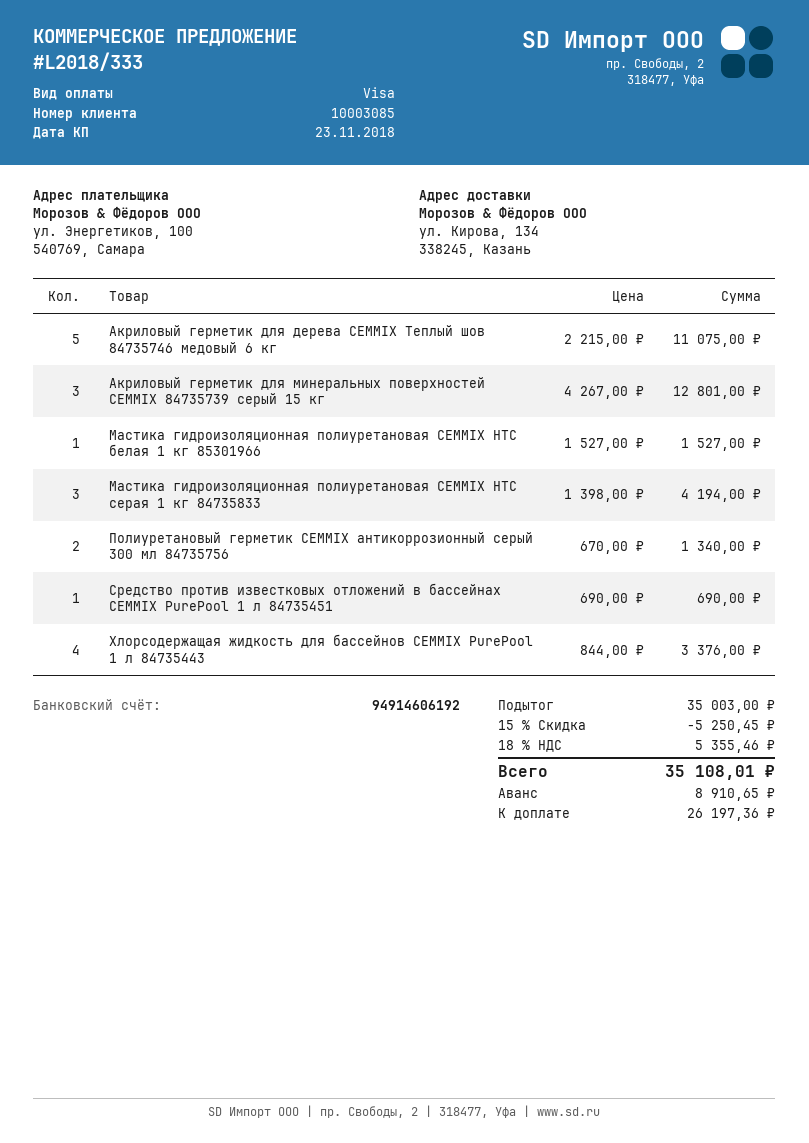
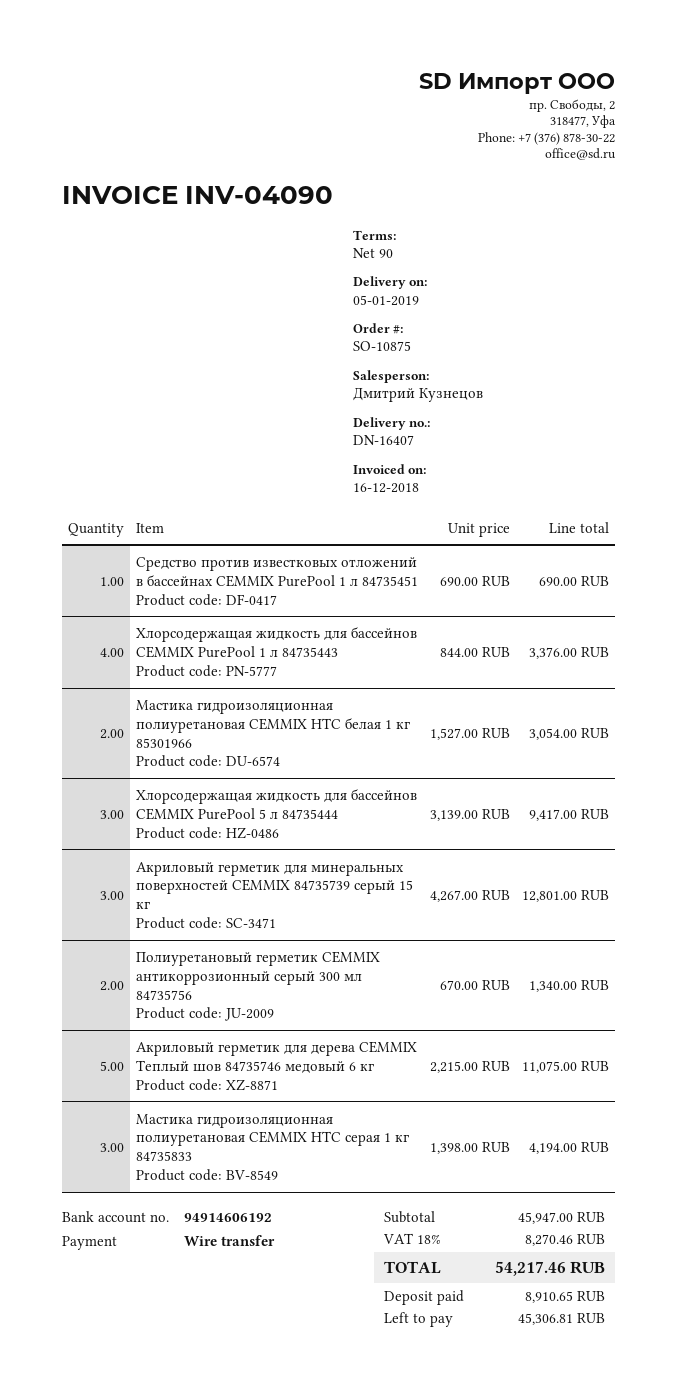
payment method: Visa -> bank transfer
Мастика гидроизоляционная полиуретановая CEMMIX HTC белая 1 кг 85301966: 1 x 1527.00 = 1527.00 -> 2 x 1527.00 = 3054.00
Хлорсодержащая жидкость для бассейнов CEMMIX PurePool 5 л 84735444: none -> 3 x 3139.00 = 9417.00
subtotal: 35003.00 -> 45947.00
discount: 15% = 5250.45 -> none
tax: 18% = 5355.46 -> 18% = 8270.46
total: 35108.01 -> 54217.46
balance: 26197.36 -> 45306.81

